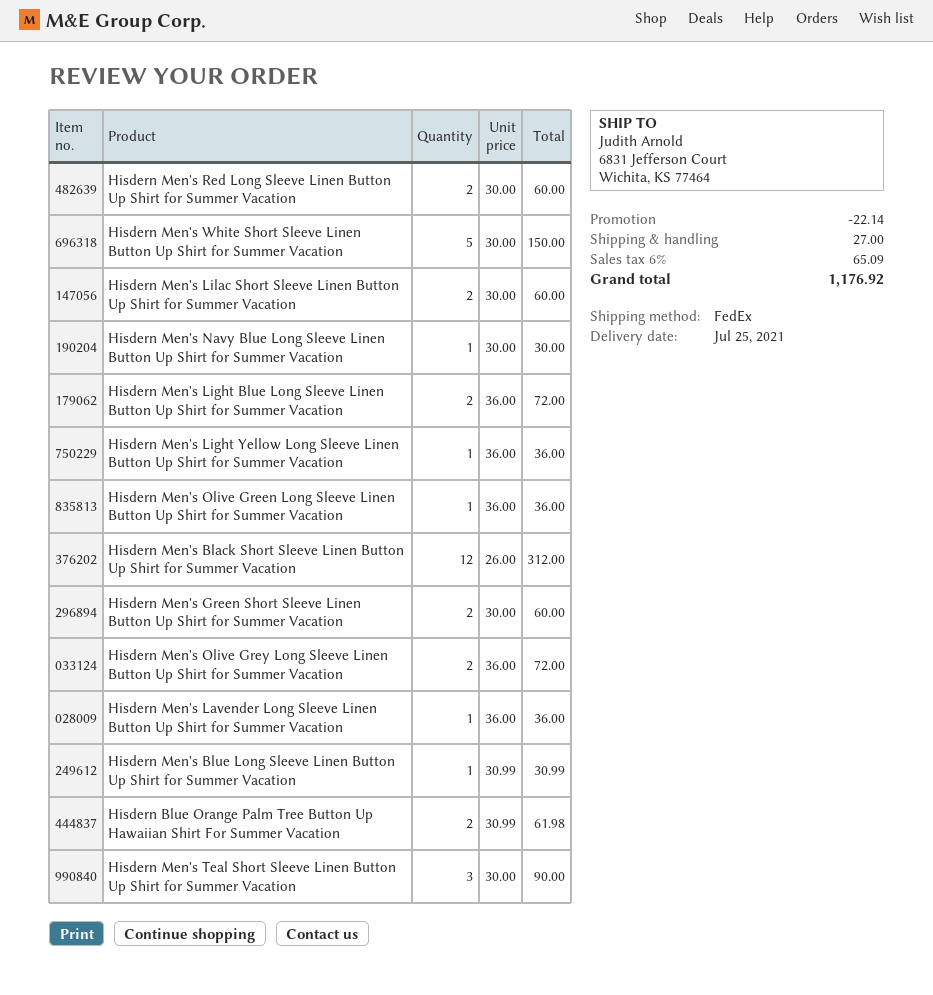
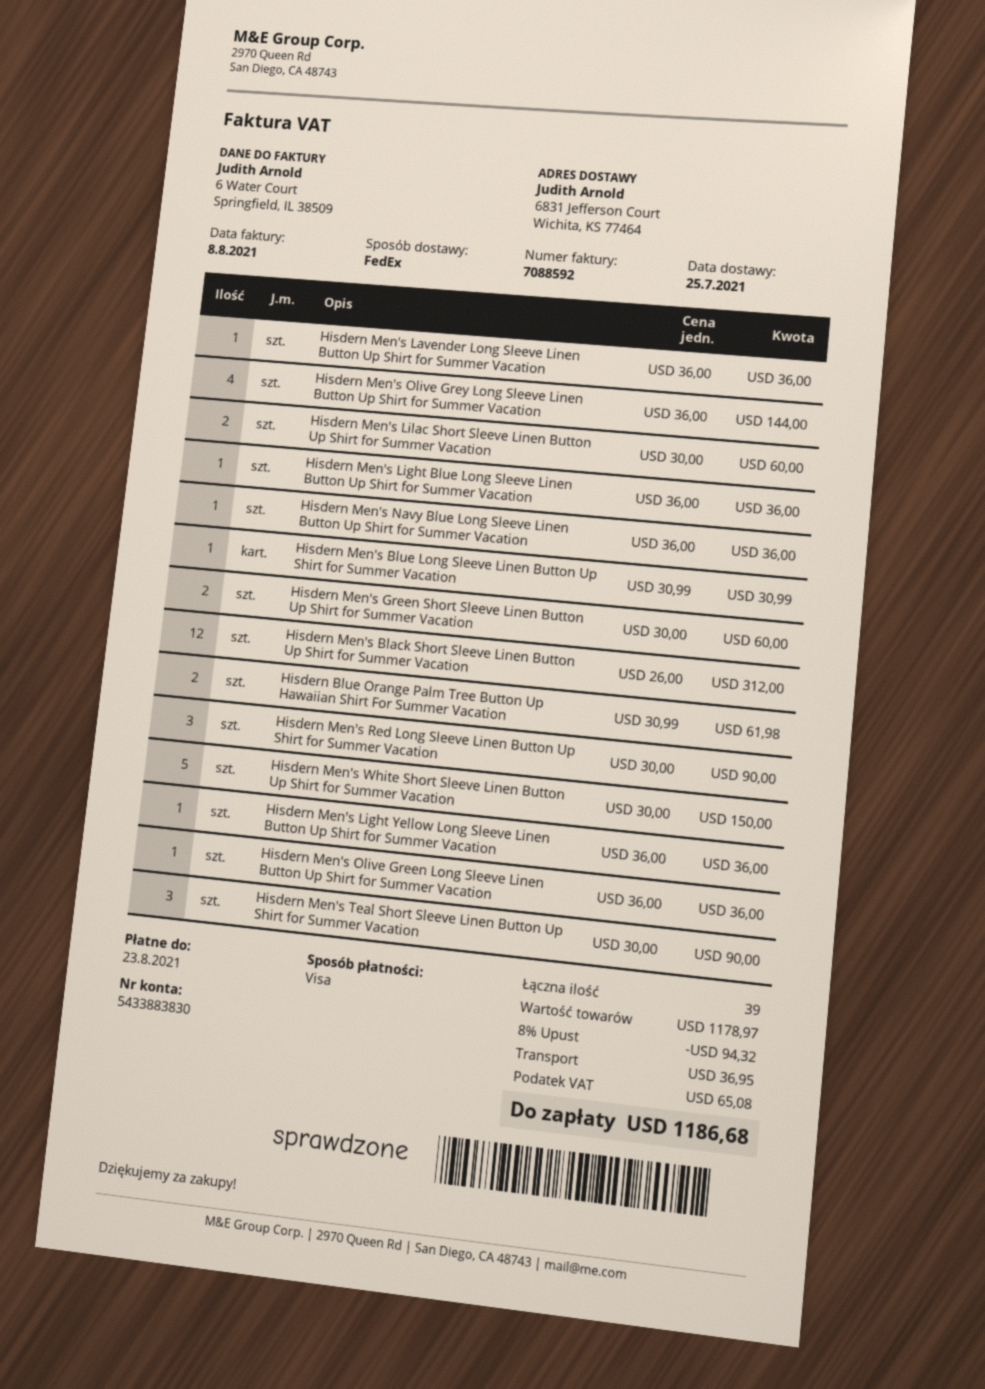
Hisdern Men's Red Long Sleeve Linen Button Up Shirt for Summer Vacation: 2 x 30.00 = 60.00 -> 3 x 30.00 = 90.00
Hisdern Men's Navy Blue Long Sleeve Linen Button Up Shirt for Summer Vacation: 1 x 30.00 = 30.00 -> 1 x 36.00 = 36.00
Hisdern Men's Light Blue Long Sleeve Linen Button Up Shirt for Summer Vacation: 2 x 36.00 = 72.00 -> 1 x 36.00 = 36.00
Hisdern Men's Olive Grey Long Sleeve Linen Button Up Shirt for Summer Vacation: 2 x 36.00 = 72.00 -> 4 x 36.00 = 144.00
discount: 22.14 -> 94.32
shipping: 27.00 -> 36.95
tax: 65.09 -> 65.08
total: 1176.92 -> 1186.68

